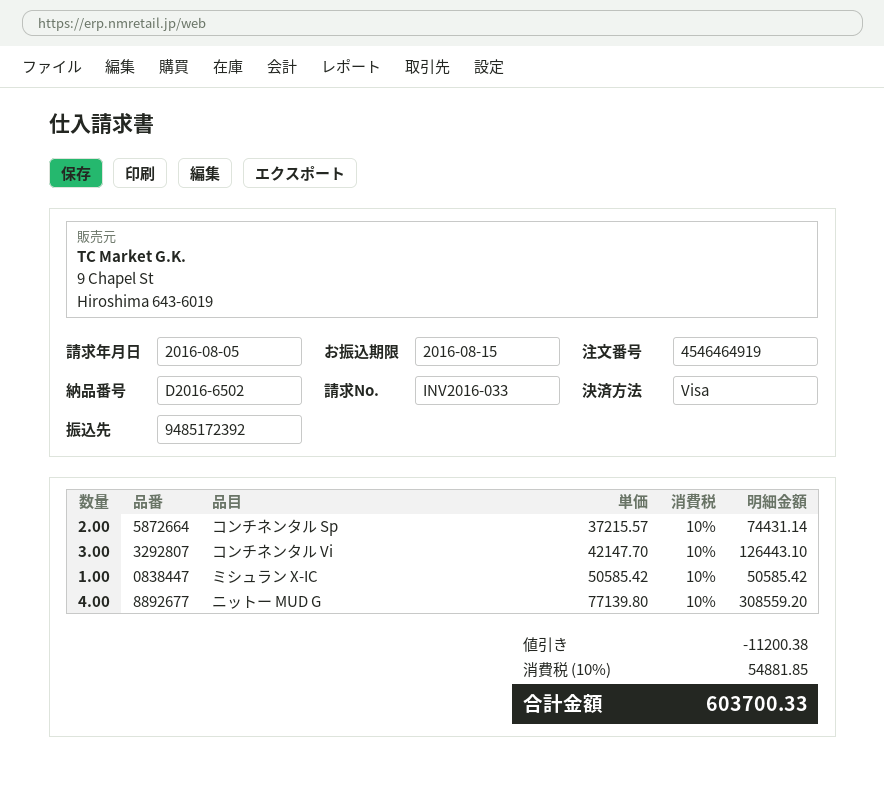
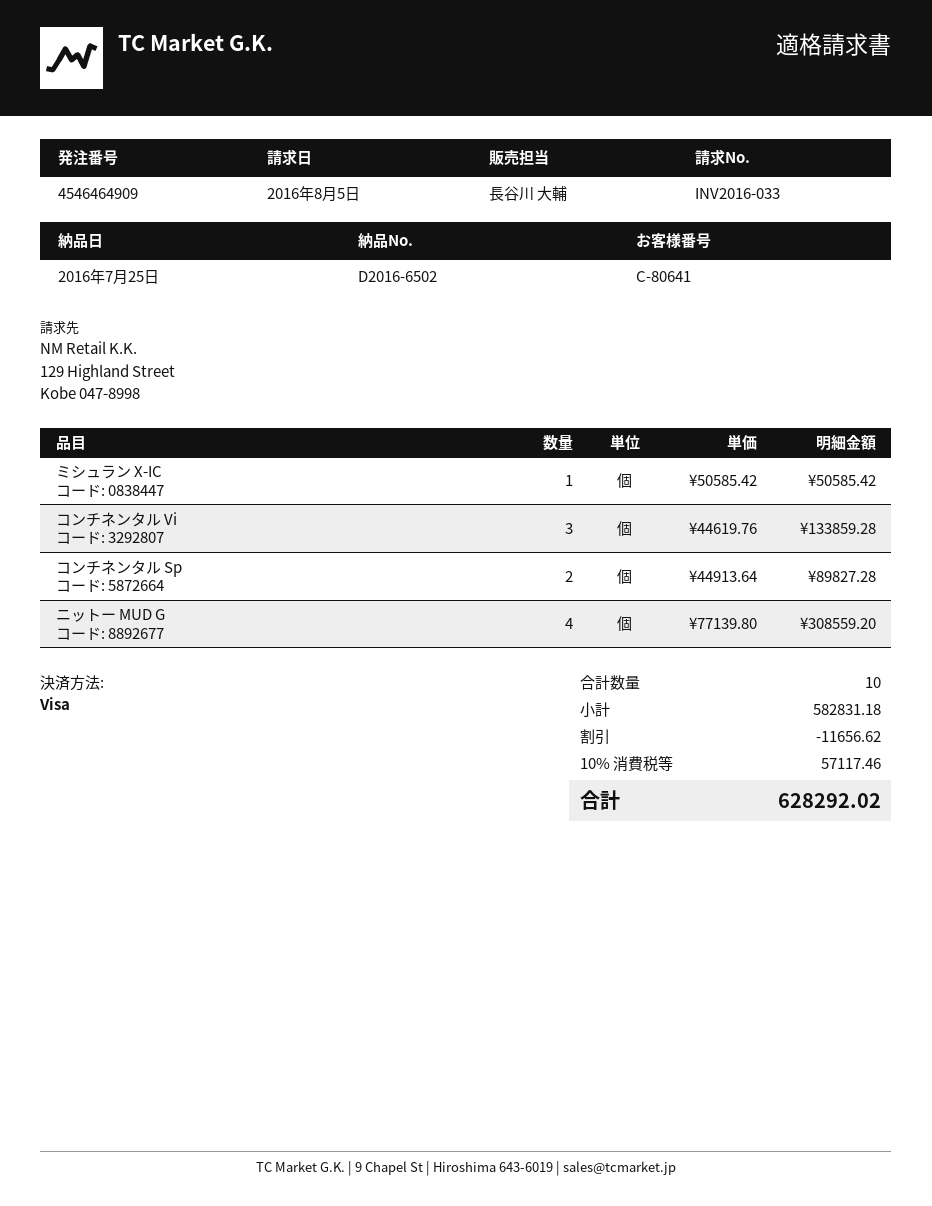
order number: 4546464919 -> 4546464909
コンチネンタル Sp: 2 x 37215.57 = 74431.14 -> 2 x 44913.64 = 89827.28
コンチネンタル Vi: 3 x 42147.70 = 126443.10 -> 3 x 44619.76 = 133859.28
discount: 11200.38 -> 11656.62
tax: 10% = 54881.85 -> 10% = 57117.46
total: 603700.33 -> 628292.02

